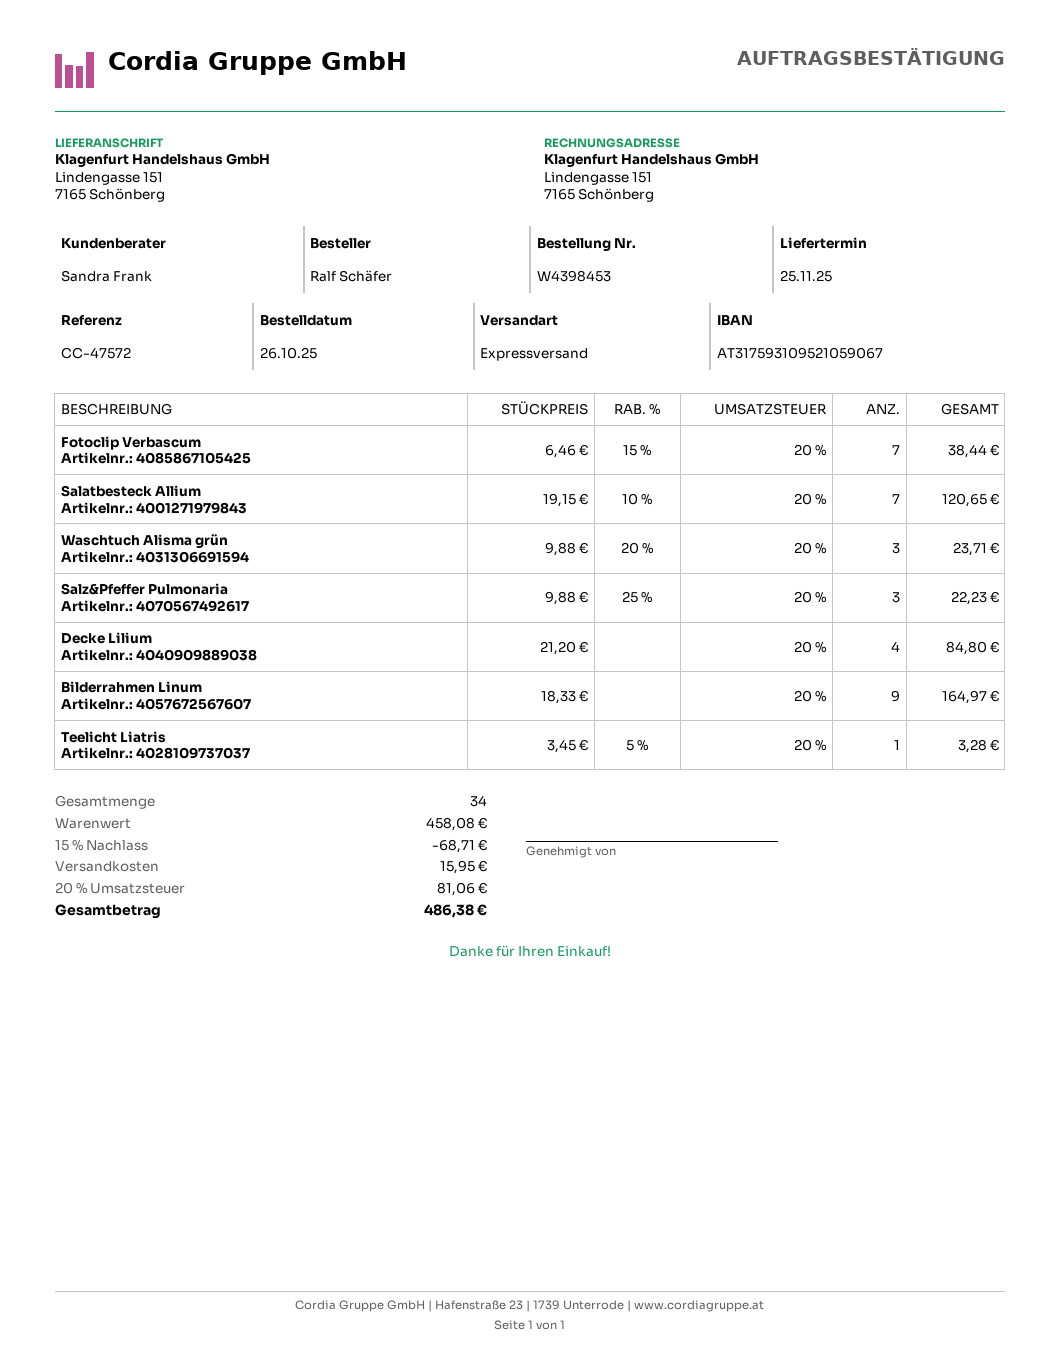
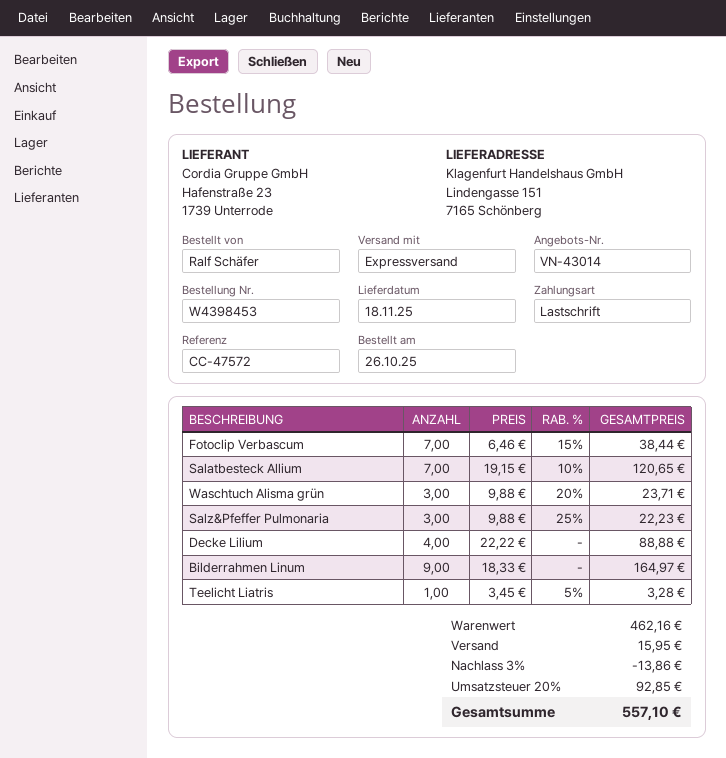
delivery date: 2025-11-25 -> 2025-11-18
Decke Lilium: 4 x 21.20 = 84.80 -> 4 x 22.22 = 88.88
subtotal: 458.08 -> 462.16
discount: 15% = 68.71 -> 3% = 13.86
tax: 20% = 81.06 -> 20% = 92.85
total: 486.38 -> 557.10

